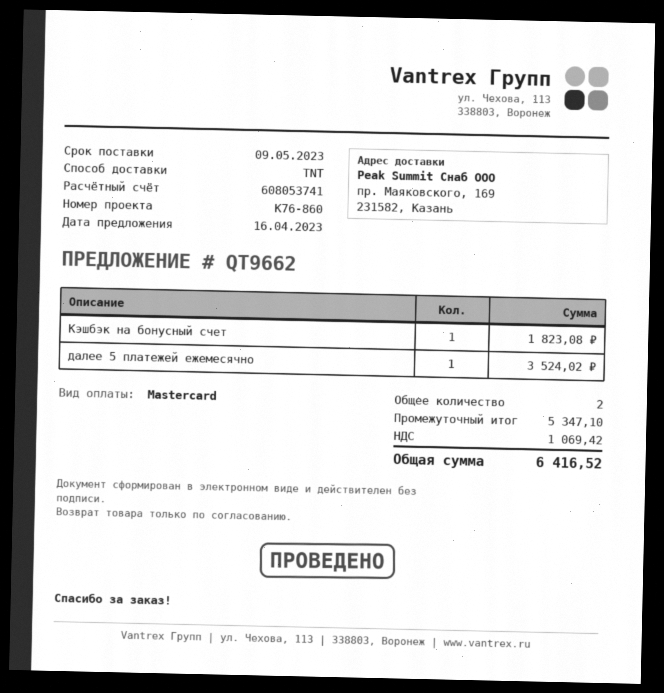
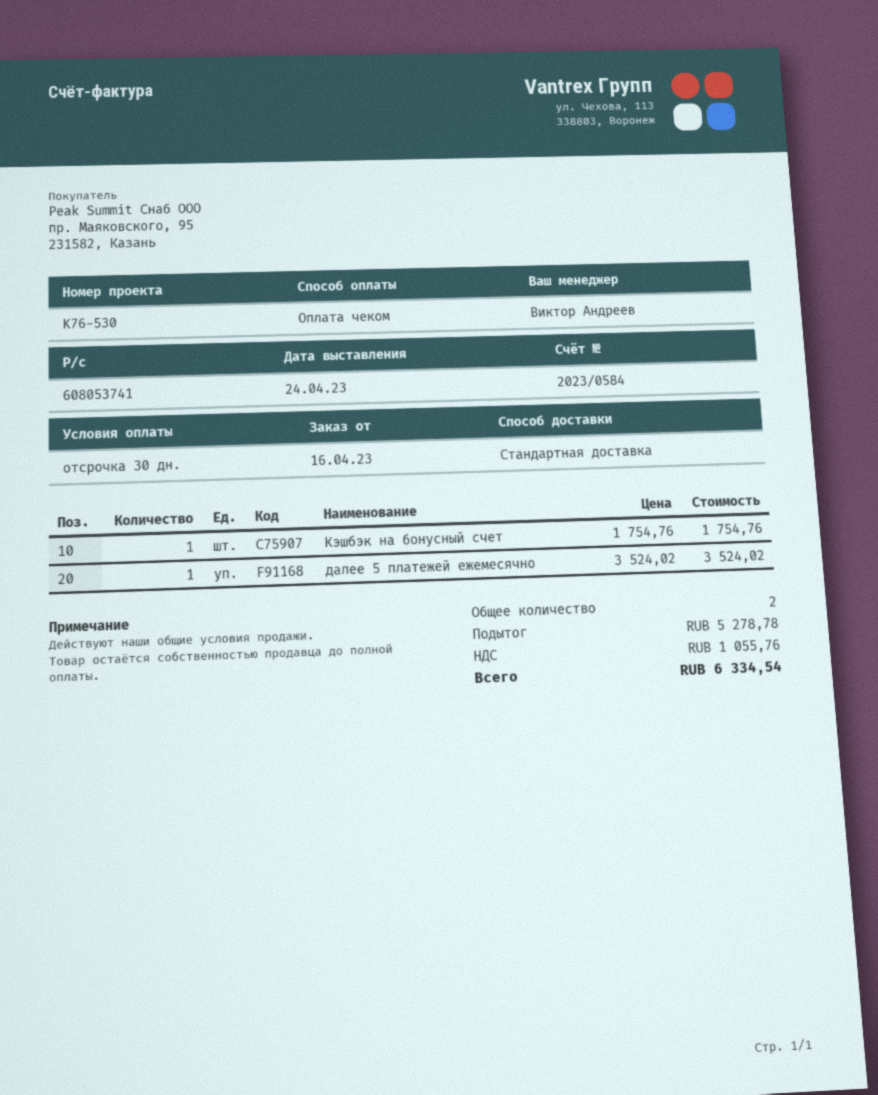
reference: K76-860 -> K76-530
payment method: Mastercard -> cheque
shipping method: TNT -> standard
Кэшбэк на бонусный счет: 1 for 1823.08 -> 1 for 1754.76
subtotal: 5347.10 -> 5278.78
tax: 1069.42 -> 1055.76
total: 6416.52 -> 6334.54

